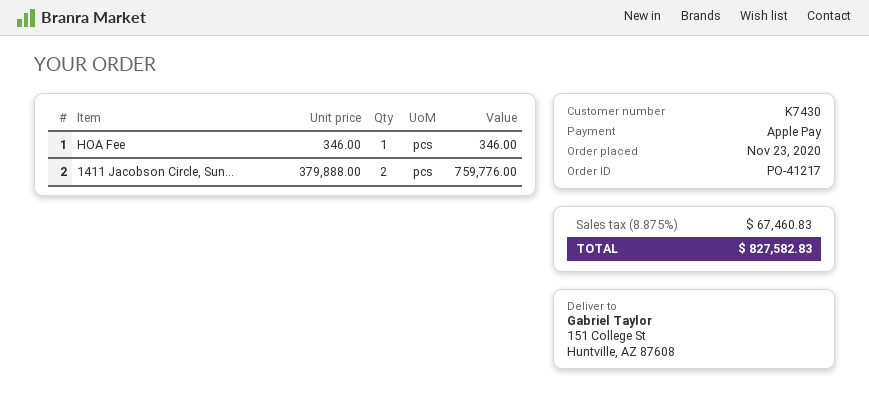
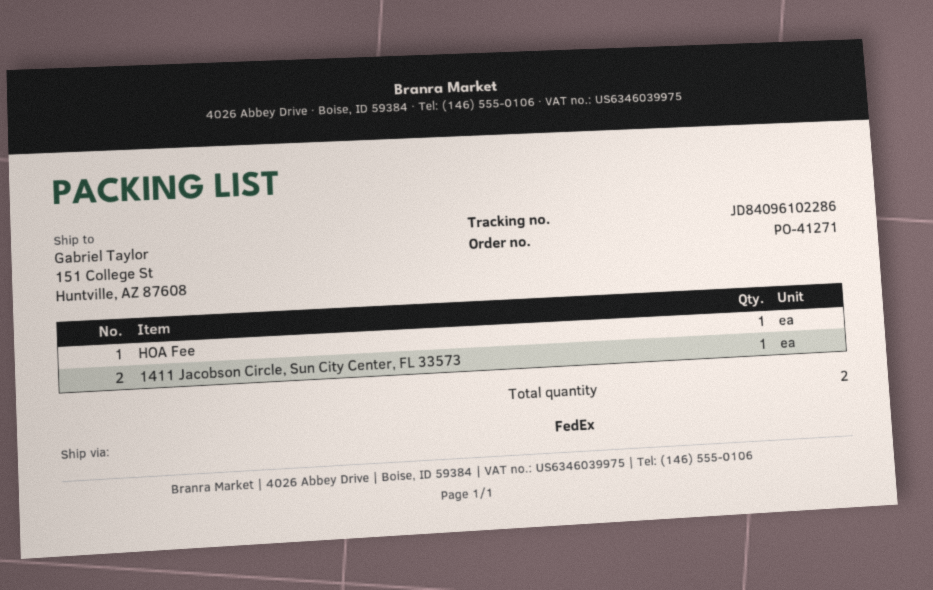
order number: PO-41217 -> PO-41271
1411 Jacobson Circle, Sun...: 2 -> 1

